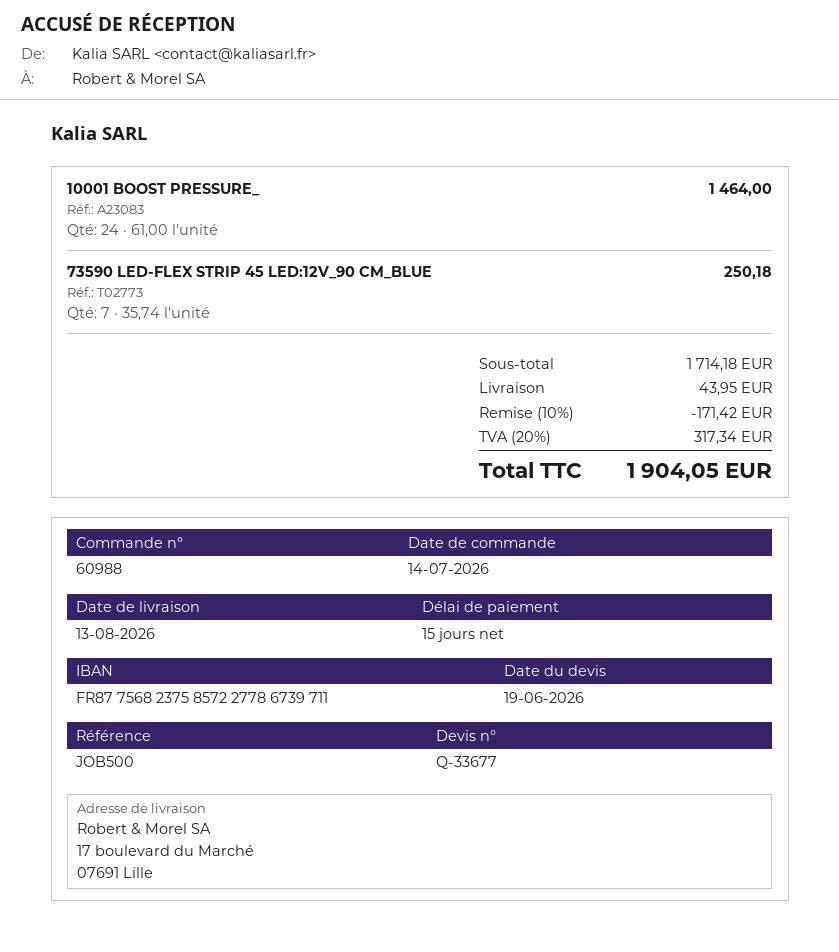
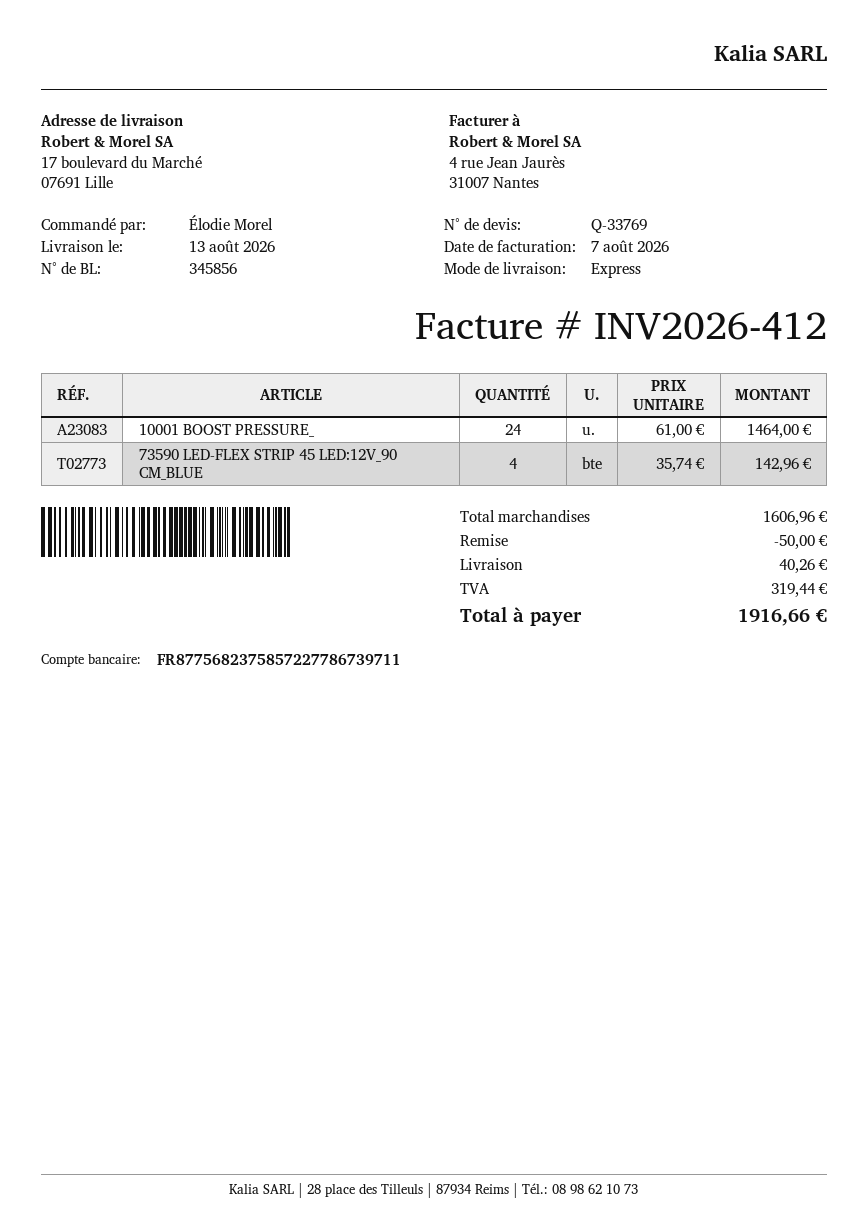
quote number: Q-33677 -> Q-33769
73590 LED-FLEX STRIP 45 LED:12V_90 CM_BLUE: 7 x 35.74 = 250.18 -> 4 x 35.74 = 142.96
subtotal: 1714.18 -> 1606.96
discount: 171.42 -> 50.00
shipping: 43.95 -> 40.26
tax: 317.34 -> 319.44
total: 1904.05 -> 1916.66

